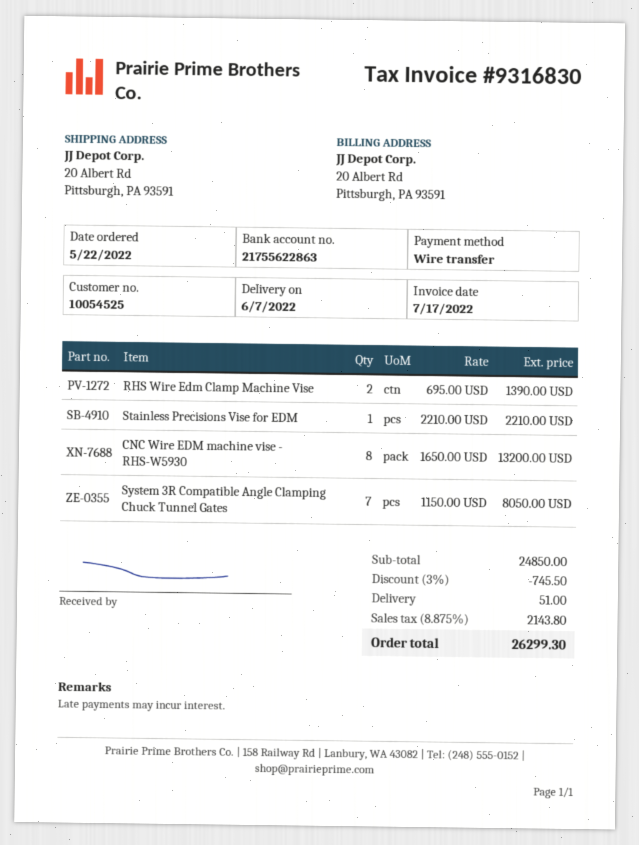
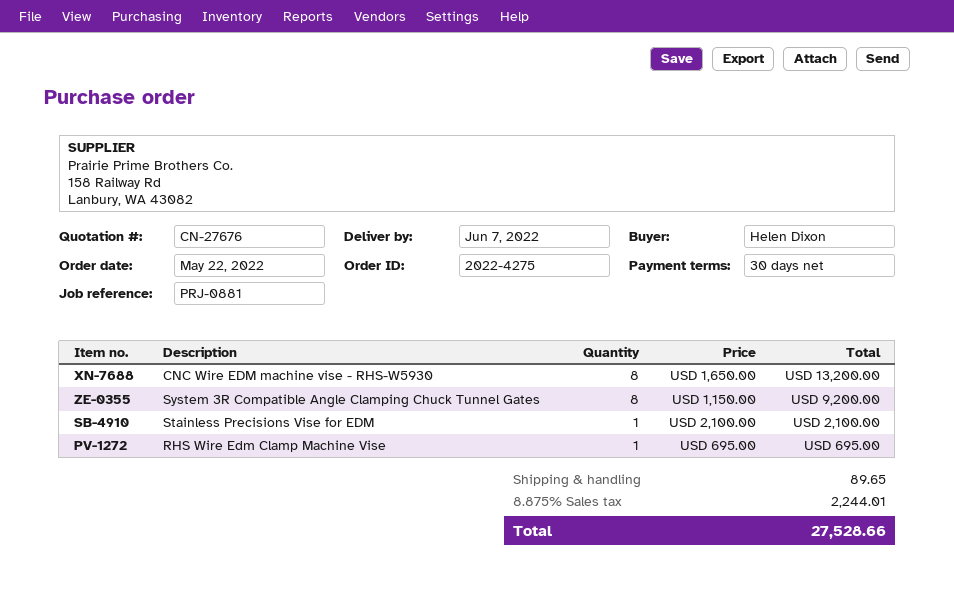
RHS Wire Edm Clamp Machine Vise: 2 x 695.00 = 1390.00 -> 1 x 695.00 = 695.00
Stainless Precisions Vise for EDM: 1 x 2210.00 = 2210.00 -> 1 x 2100.00 = 2100.00
System 3R Compatible Angle Clamping Chuck Tunnel Gates: 7 x 1150.00 = 8050.00 -> 8 x 1150.00 = 9200.00
discount: 3% = 745.50 -> none
shipping: 51.00 -> 89.65
tax: 8.875% = 2143.80 -> 8.875% = 2244.01
total: 26299.30 -> 27528.66

